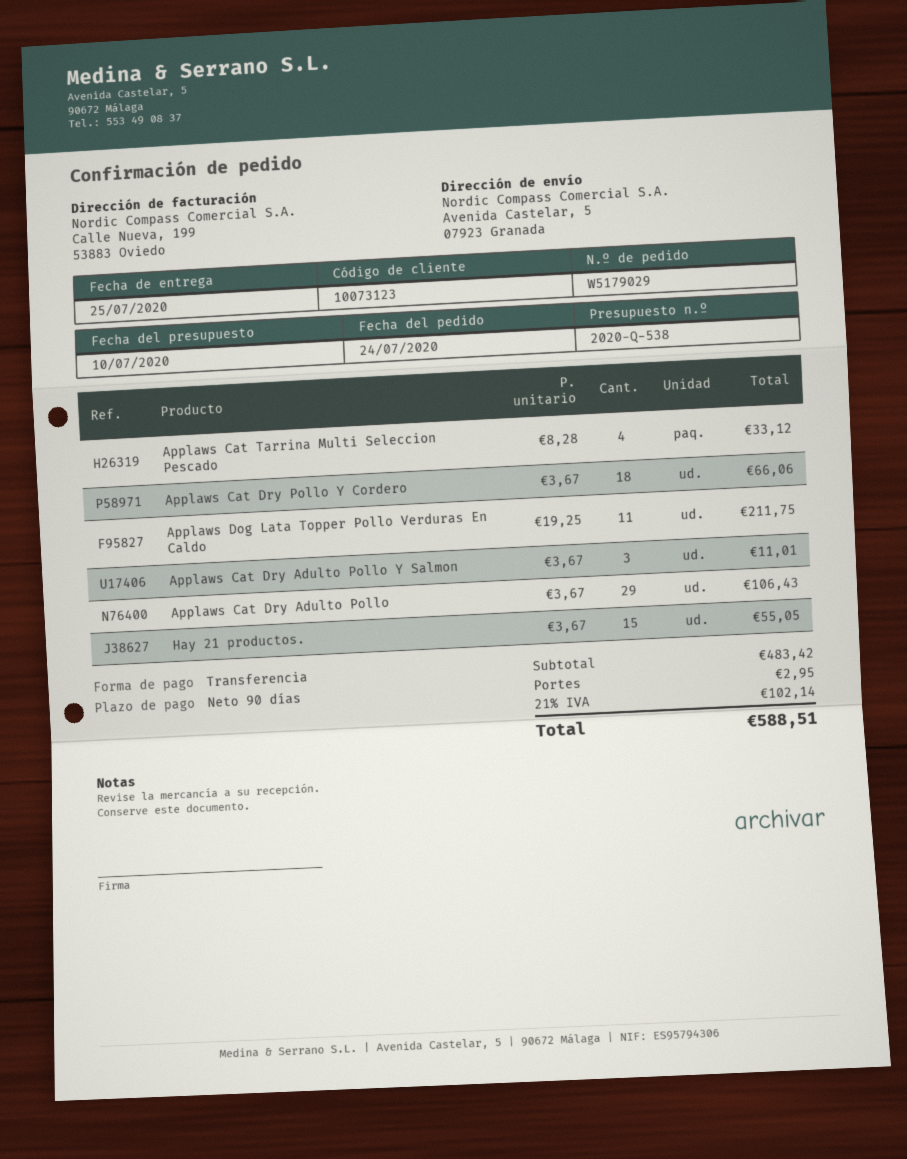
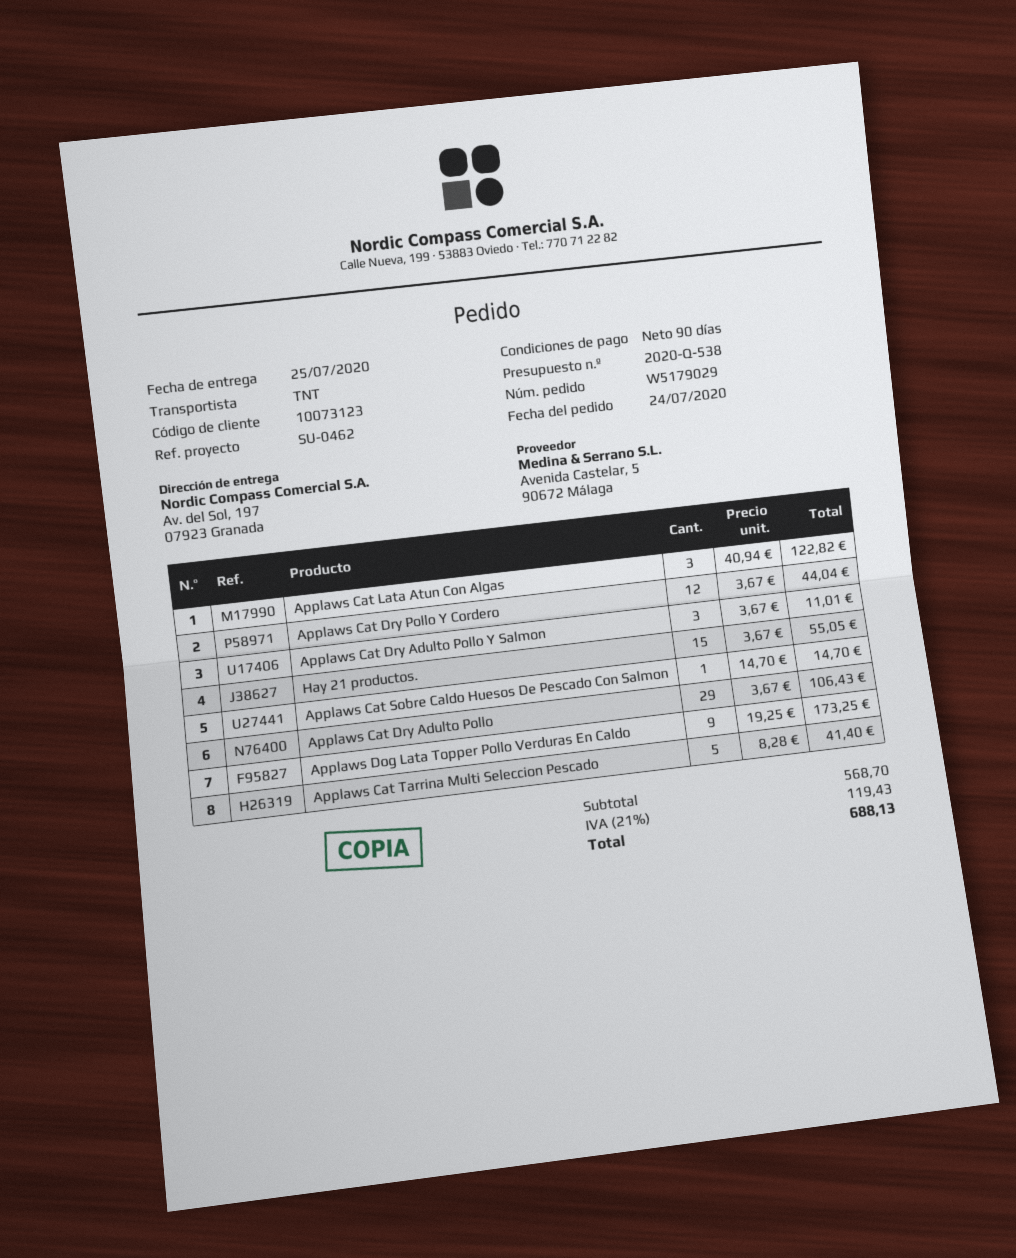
ship to: Avenida Castelar, 5, 07923 Granada -> Av. del Sol, 197, 07923 Granada
Applaws Cat Tarrina Multi Seleccion Pescado: 4 x 8.28 = 33.12 -> 5 x 8.28 = 41.40
Applaws Cat Dry Pollo Y Cordero: 18 x 3.67 = 66.06 -> 12 x 3.67 = 44.04
Applaws Dog Lata Topper Pollo Verduras En Caldo: 11 x 19.25 = 211.75 -> 9 x 19.25 = 173.25
Applaws Cat Lata Atun Con Algas: none -> 3 x 40.94 = 122.82
Applaws Cat Sobre Caldo Huesos De Pescado Con Salmon: none -> 1 x 14.70 = 14.70
subtotal: 483.42 -> 568.70
shipping: 2.95 -> none
tax: 21% = 102.14 -> 21% = 119.43
total: 588.51 -> 688.13

